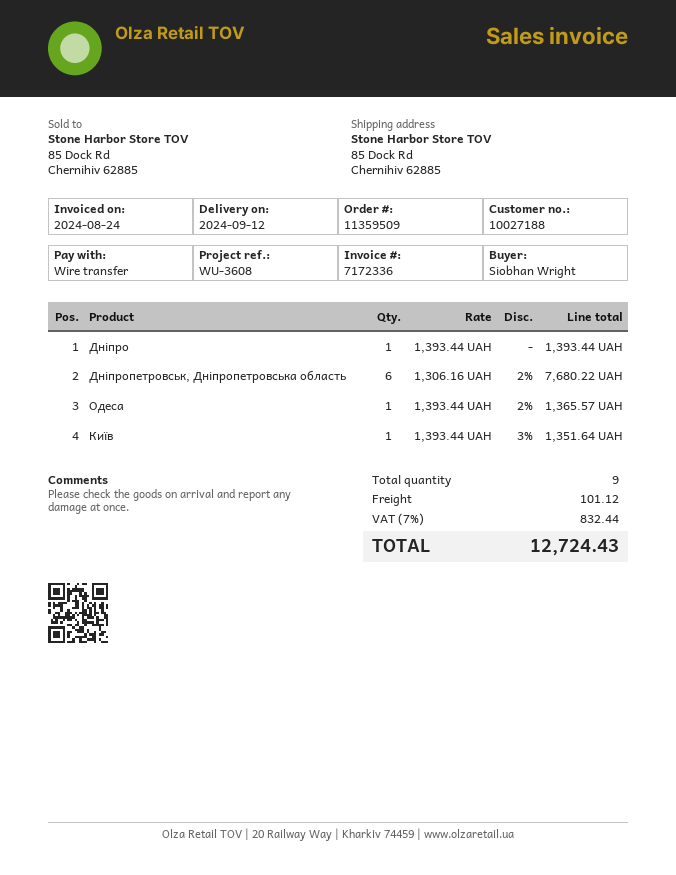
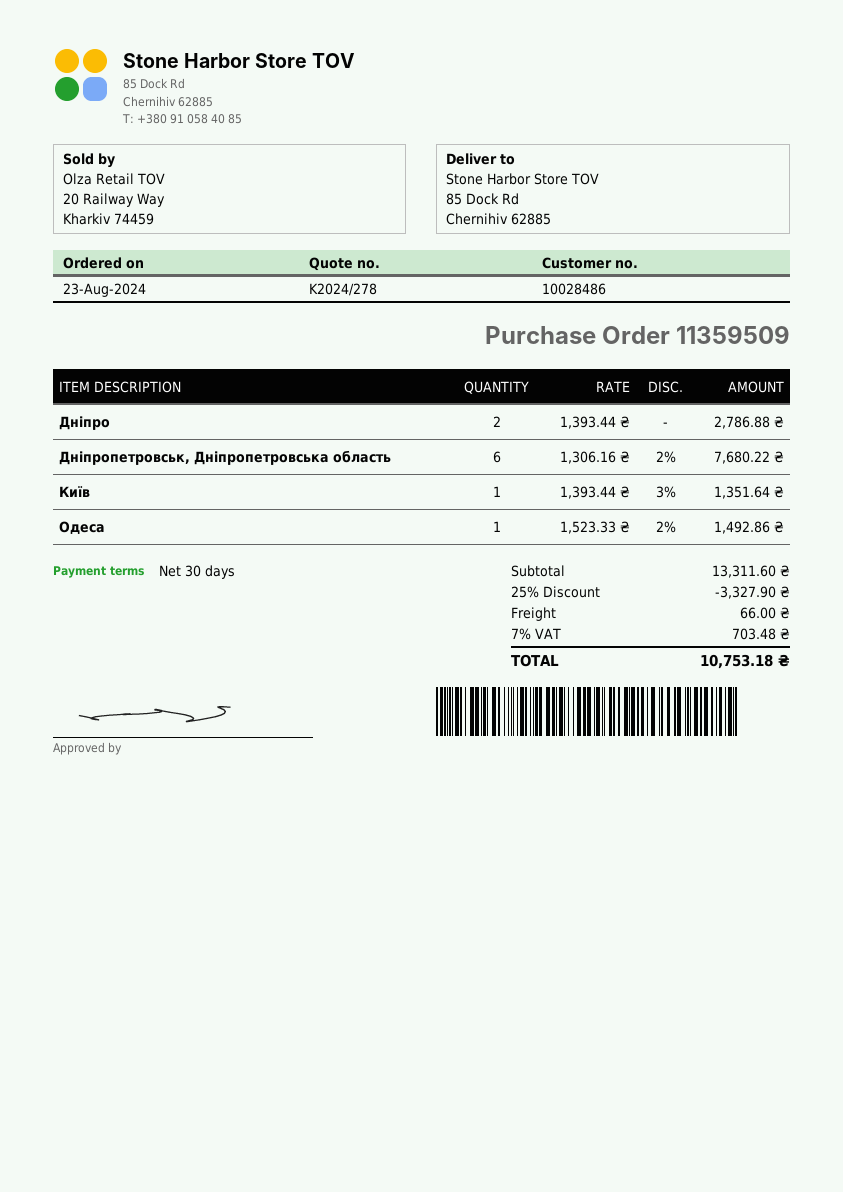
customer number: 10027188 -> 10028486
Дніпро: 1 x 1393.44 = 1393.44 -> 2 x 1393.44 = 2786.88
Одеса: 1 x 1393.44 - 2% = 1365.57 -> 1 x 1523.33 - 2% = 1492.86
discount: none -> 25% = 3327.90
shipping: 101.12 -> 66.00
tax: 7% = 832.44 -> 7% = 703.48
total: 12724.43 -> 10753.18

